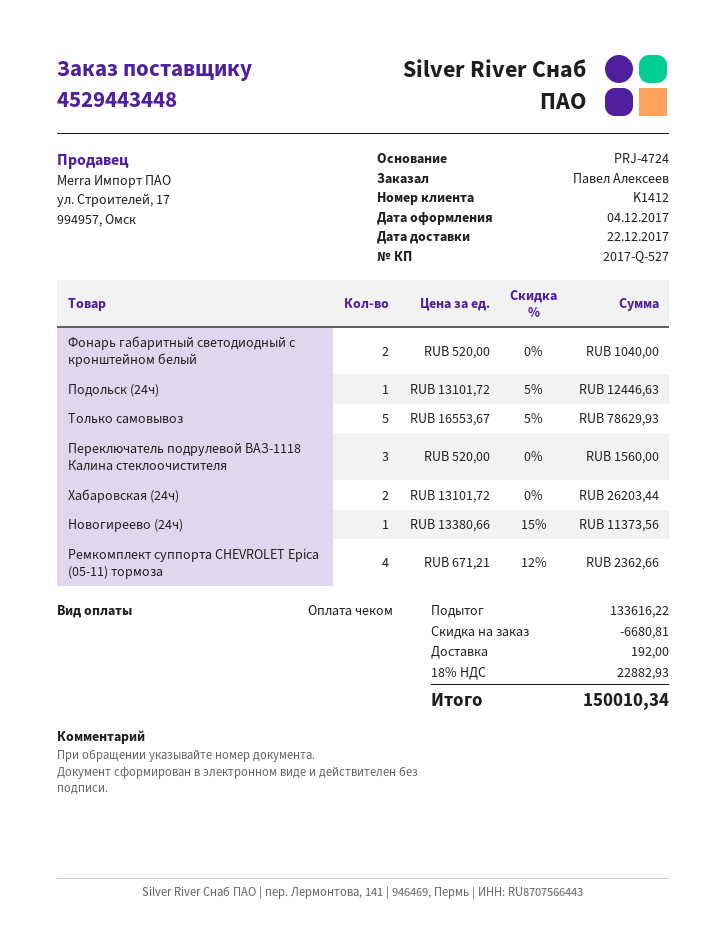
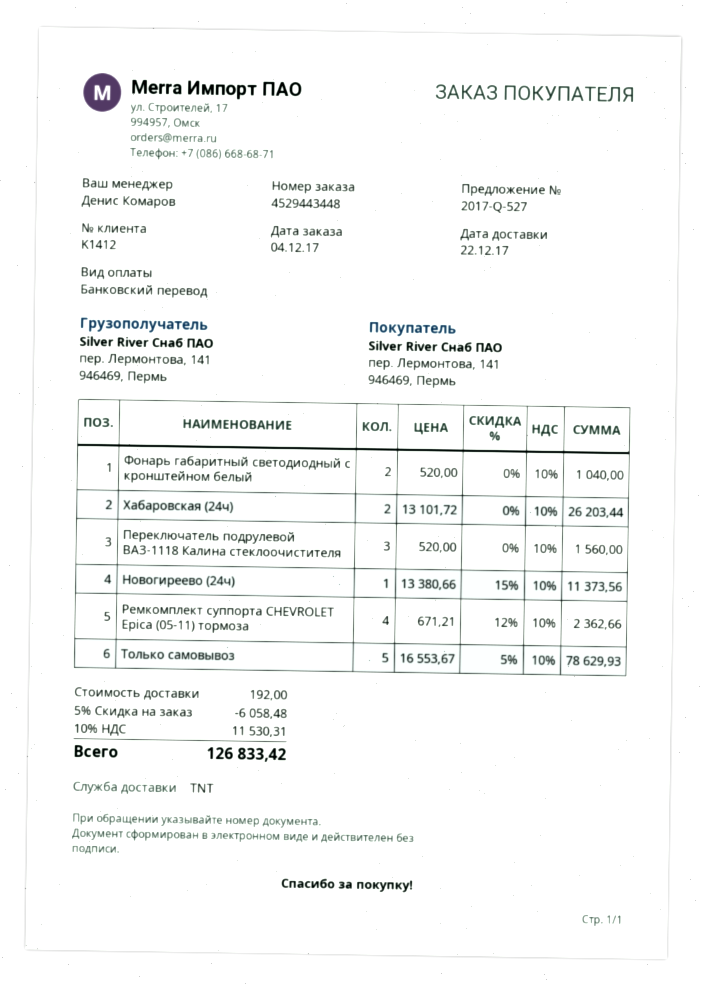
payment method: cheque -> bank transfer
Подольск (24ч): 1 x 13101.72 - 5% = 12446.63 -> none
discount: 6680.81 -> 6058.48
tax: 18% = 22882.93 -> 10% = 11530.31
total: 150010.34 -> 126833.42

